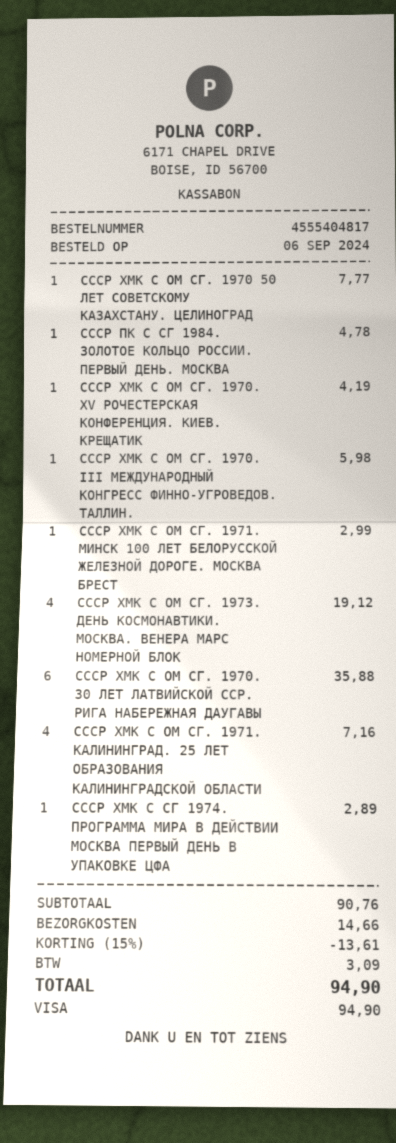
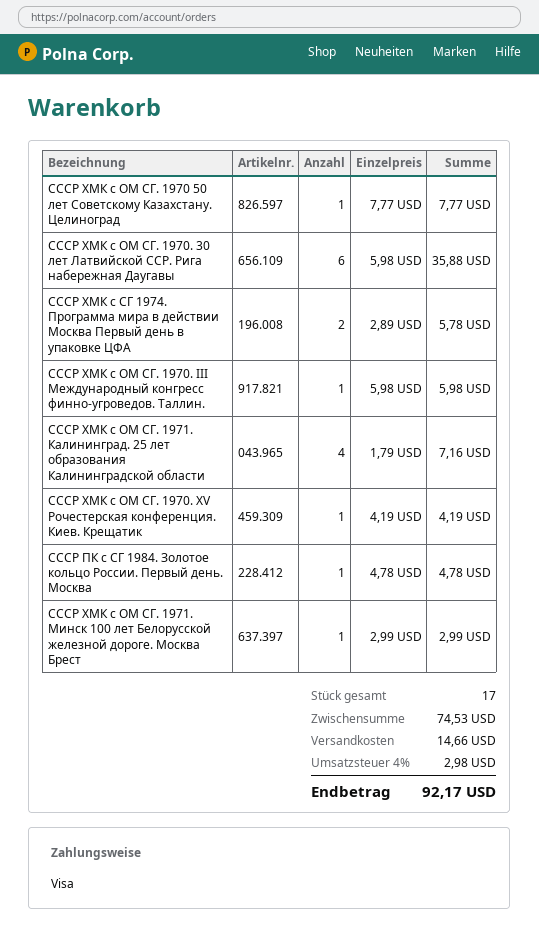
СССР ХМК С ОМ СГ. 1973. ДЕНЬ КОСМОНАВТИКИ. МОСКВА. ВЕНЕРА МАРС НОМЕРНОЙ БЛОК: 4 for 19.12 -> none
СССР ХМК С СГ 1974. ПРОГРАММА МИРА В ДЕЙСТВИИ МОСКВА ПЕРВЫЙ ДЕНЬ В УПАКОВКЕ ЦФА: 1 for 2.89 -> 2 for 5.78
subtotal: 90.76 -> 74.53
discount: 15% = 13.61 -> none
tax: 3.09 -> 2.98
total: 94.90 -> 92.17

